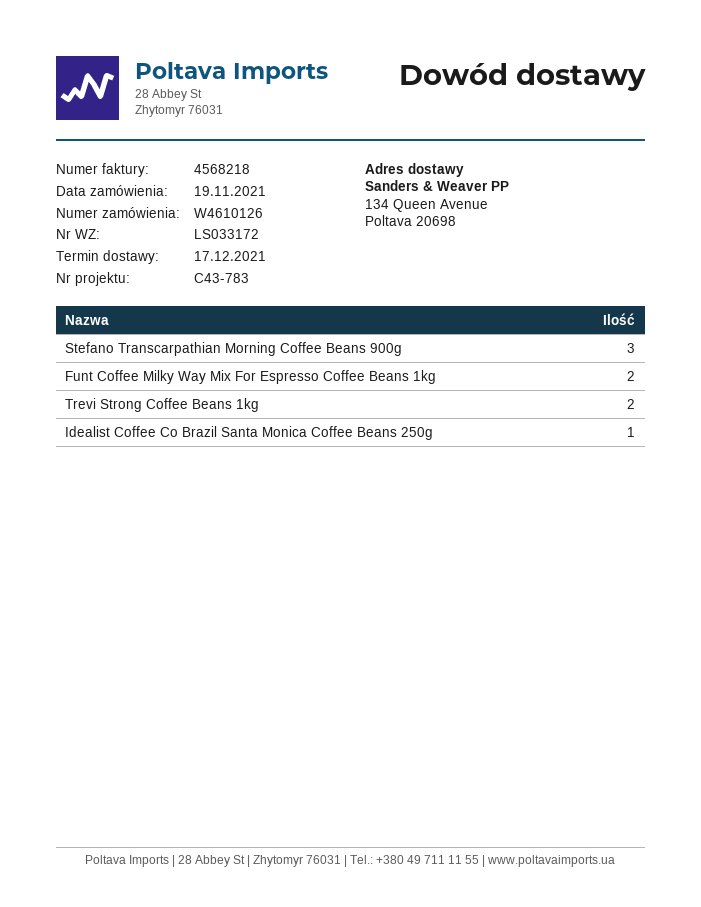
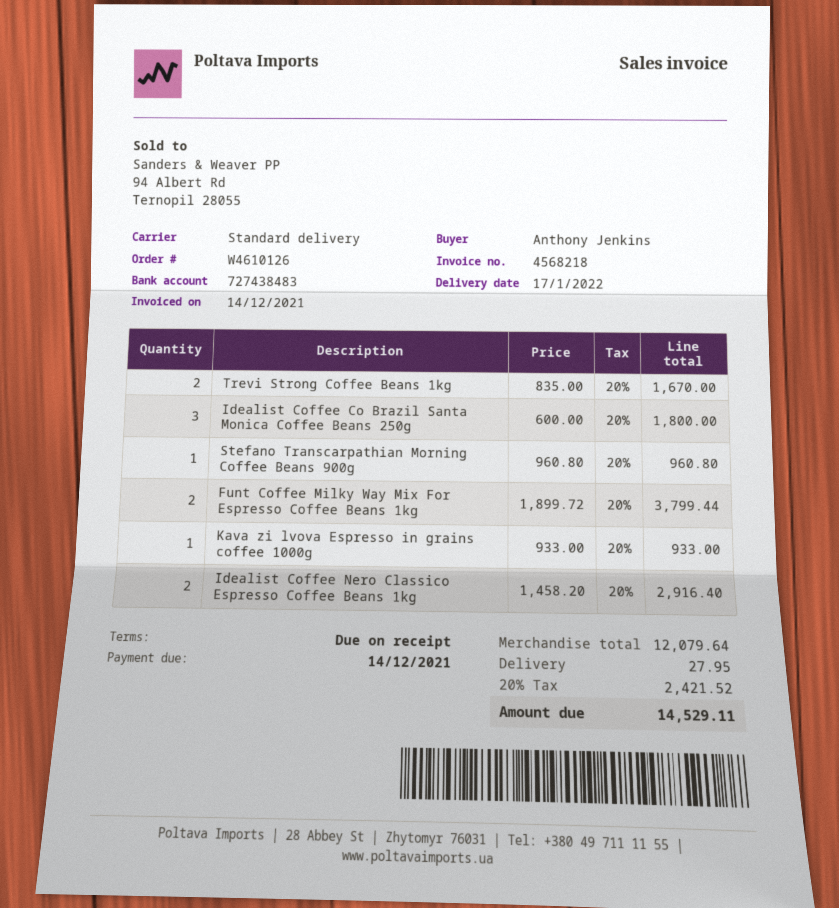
delivery date: 2021-12-17 -> 2022-01-17
Stefano Transcarpathian Morning Coffee Beans 900g: 3 -> 1
Idealist Coffee Co Brazil Santa Monica Coffee Beans 250g: 1 -> 3
Kava zi lvova Espresso in grains coffee 1000g: none -> 1
Idealist Coffee Nero Classico Espresso Coffee Beans 1kg: none -> 2

